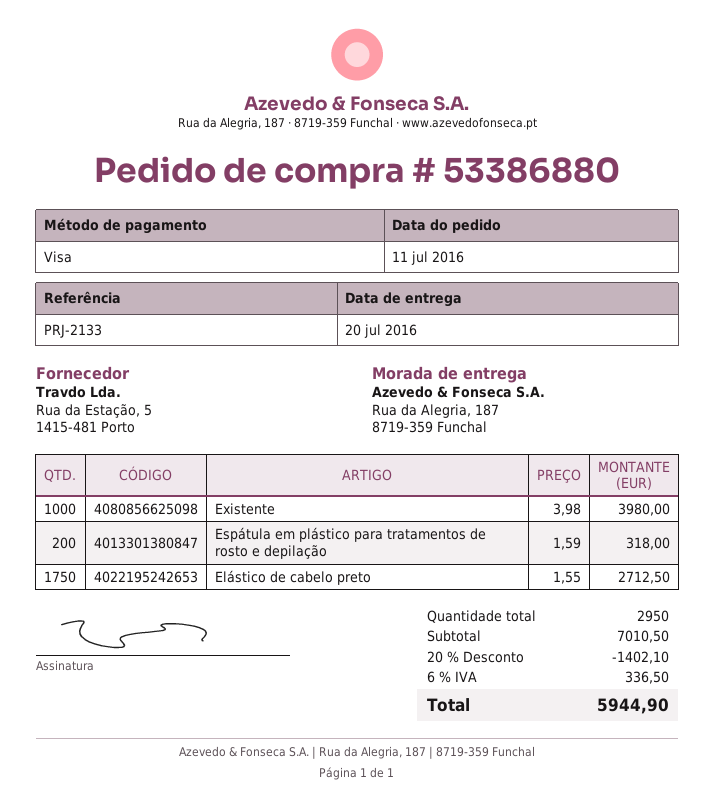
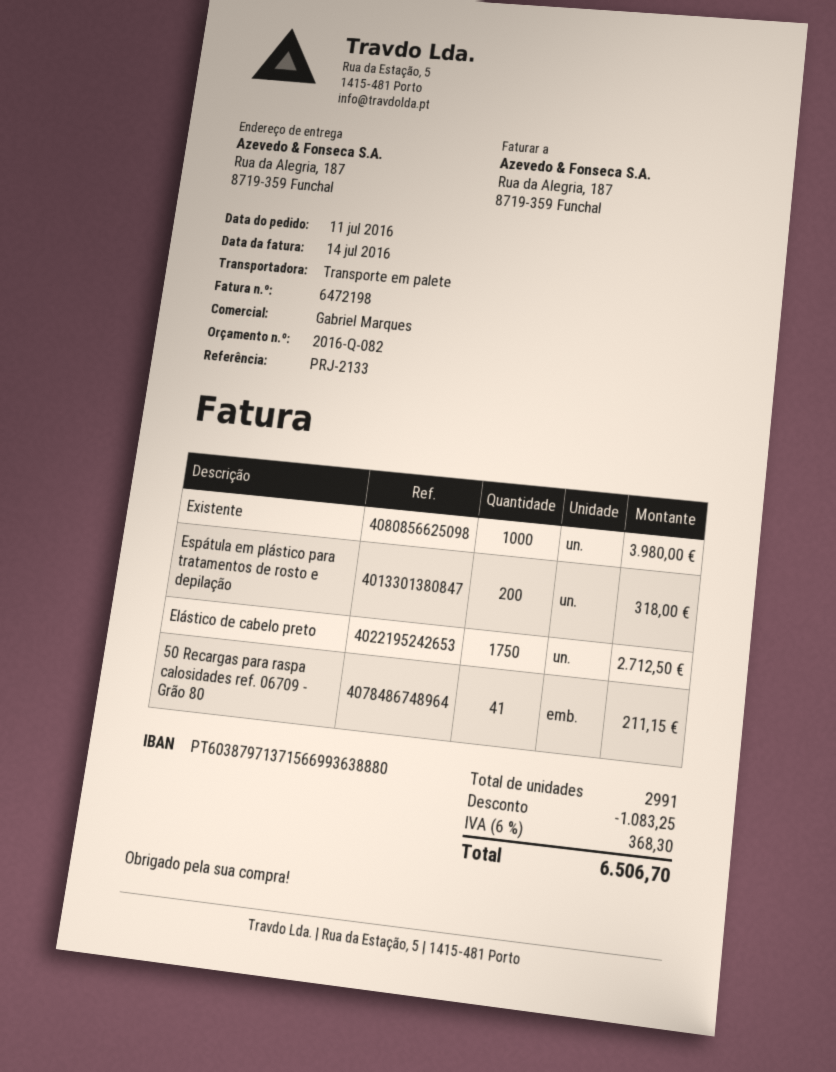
50 Recargas para raspa calosidades ref. 06709 - Grão 80: none -> 41 for 211.15
total quantity: 2950 -> 2991
discount: 1402.10 -> 1083.25
tax: 6% = 336.50 -> 6% = 368.30
total: 5944.90 -> 6506.70

